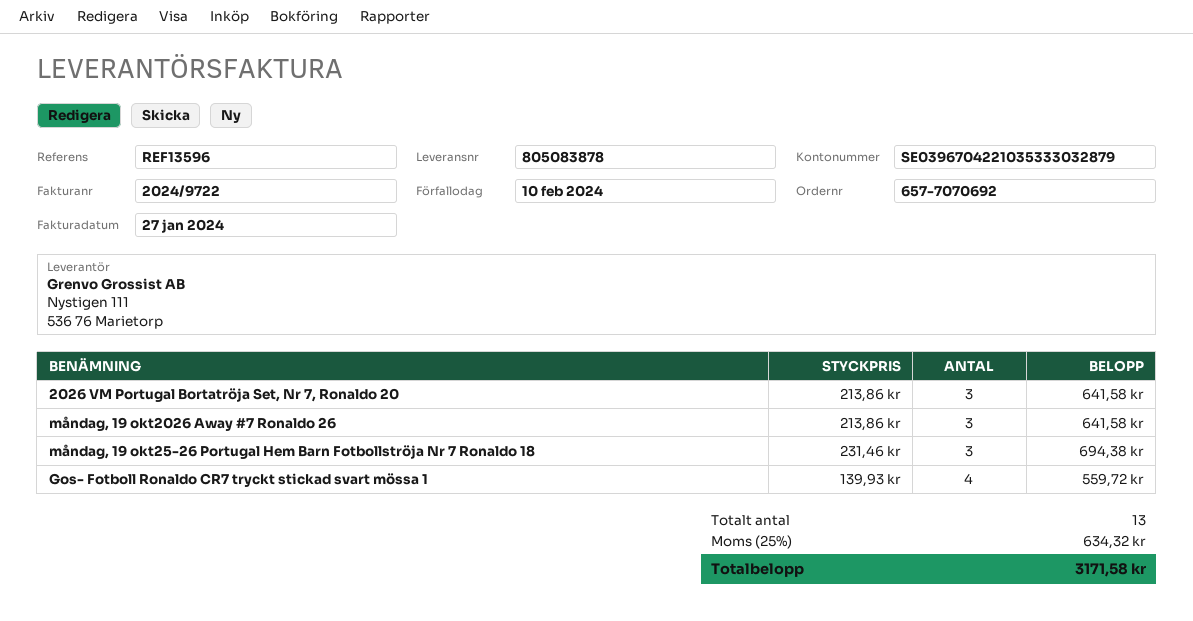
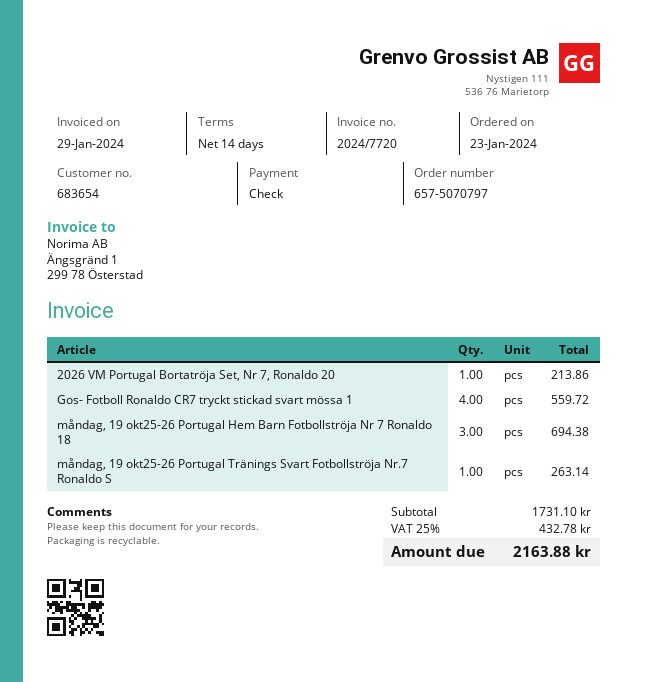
order number: 657-7070692 -> 657-5070797
invoice number: 2024/9722 -> 2024/7720
invoice date: 2024-01-27 -> 2024-01-29
2026 VM Portugal Bortatröja Set, Nr 7, Ronaldo 20: 3 for 641.58 -> 1 for 213.86
måndag, 19 okt2026 Away #7 Ronaldo 26: 3 for 641.58 -> none
måndag, 19 okt25-26 Portugal Tränings Svart Fotbollströja Nr.7 Ronaldo S: none -> 1 for 263.14
tax: 25% = 634.32 -> 25% = 432.78
total: 3171.58 -> 2163.88

